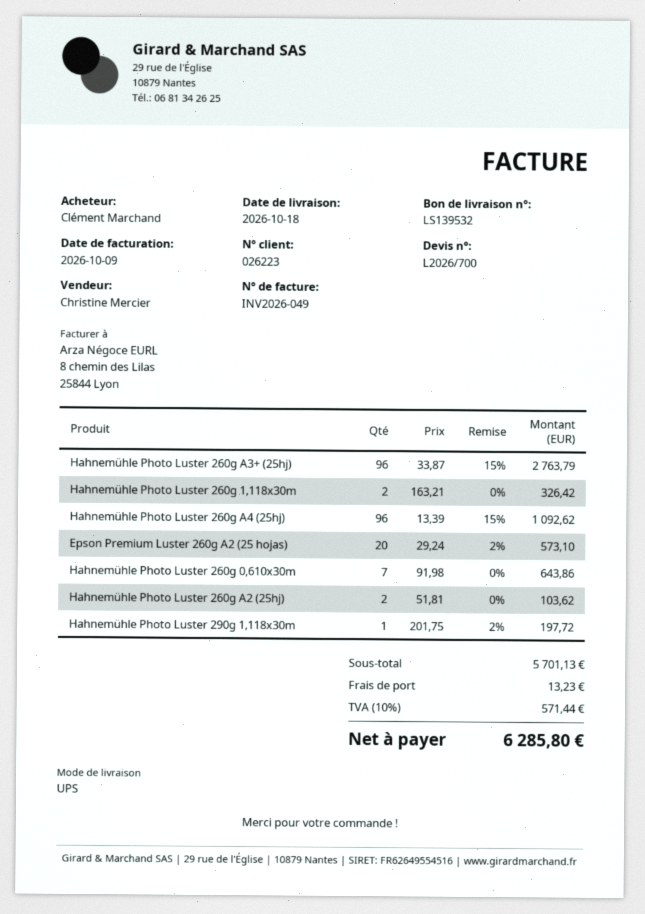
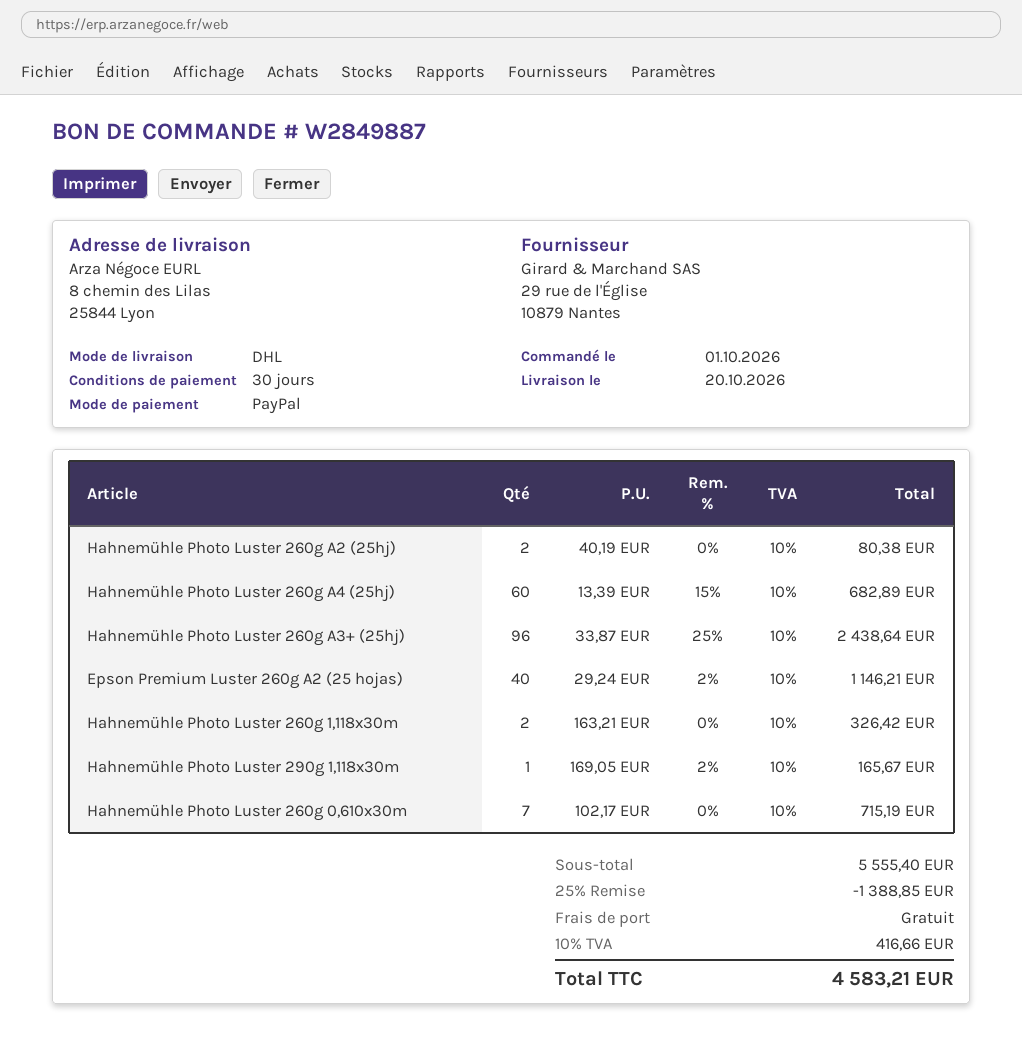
delivery date: 2026-10-18 -> 2026-10-20
shipping method: UPS -> DHL
Hahnemühle Photo Luster 260g A3+ (25hj): 96 x 33.87 - 15% = 2763.79 -> 96 x 33.87 - 25% = 2438.64
Hahnemühle Photo Luster 260g A4 (25hj): 96 x 13.39 - 15% = 1092.62 -> 60 x 13.39 - 15% = 682.89
Epson Premium Luster 260g A2 (25 hojas): 20 x 29.24 - 2% = 573.10 -> 40 x 29.24 - 2% = 1146.21
Hahnemühle Photo Luster 260g 0,610x30m: 7 x 91.98 = 643.86 -> 7 x 102.17 = 715.19
Hahnemühle Photo Luster 260g A2 (25hj): 2 x 51.81 = 103.62 -> 2 x 40.19 = 80.38
Hahnemühle Photo Luster 290g 1,118x30m: 1 x 201.75 - 2% = 197.72 -> 1 x 169.05 - 2% = 165.67
subtotal: 5701.13 -> 5555.40
discount: none -> 25% = 1388.85
shipping: 13.23 -> 0.00
tax: 10% = 571.44 -> 10% = 416.66
total: 6285.80 -> 4583.21

